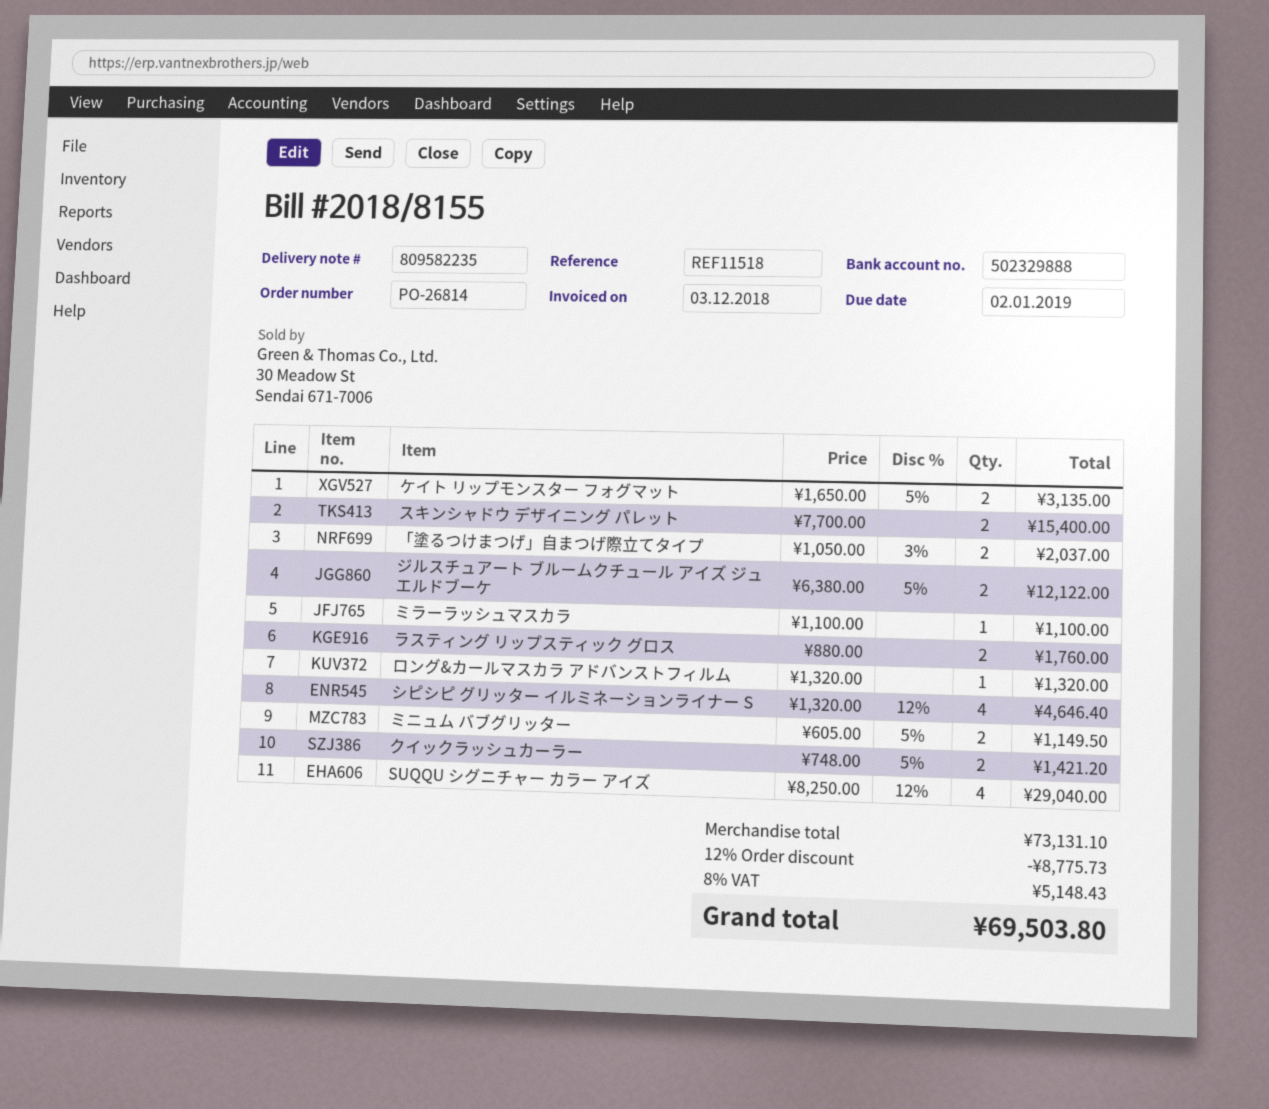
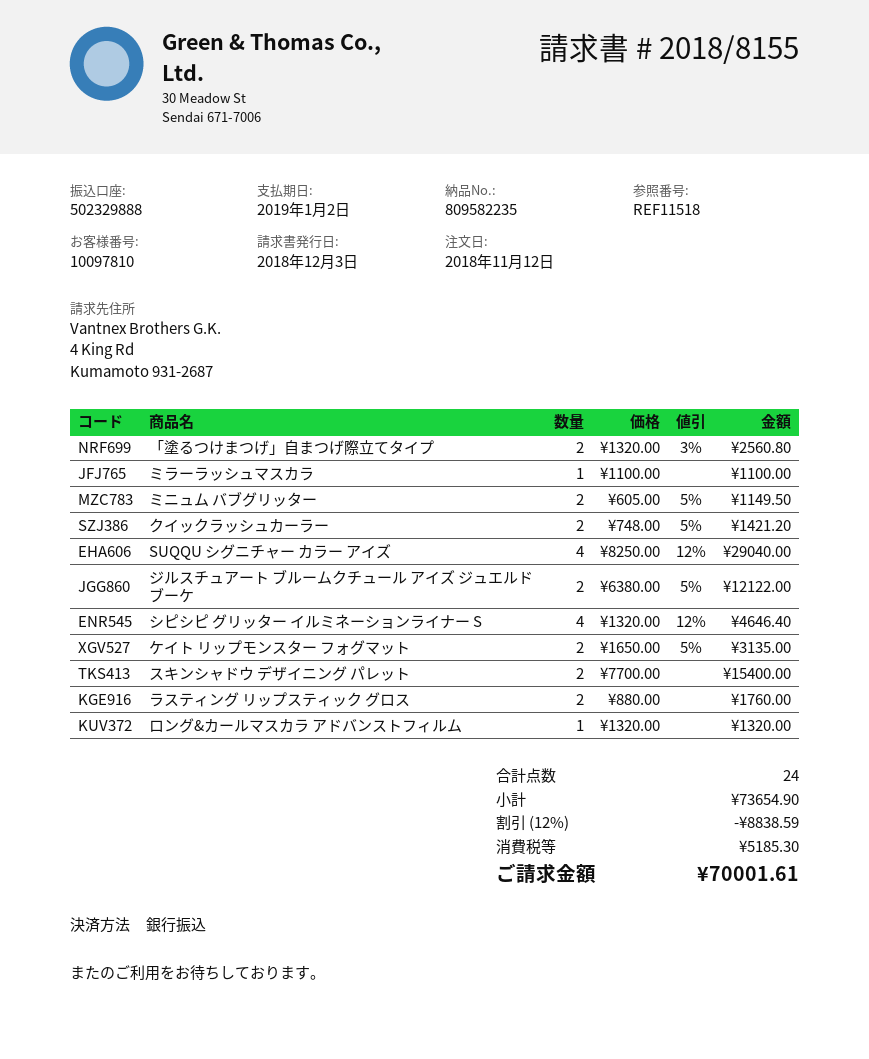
「塗るつけまつげ」自まつげ際立てタイプ: 2 x 1050.00 - 3% = 2037.00 -> 2 x 1320.00 - 3% = 2560.80
subtotal: 73131.10 -> 73654.90
discount: 12% = 8775.73 -> 12% = 8838.59
tax: 5148.43 -> 5185.30
total: 69503.80 -> 70001.61

